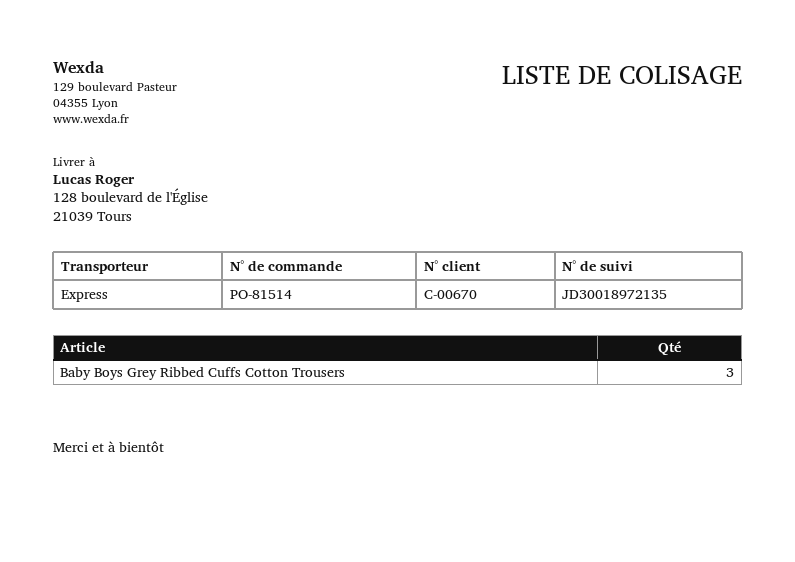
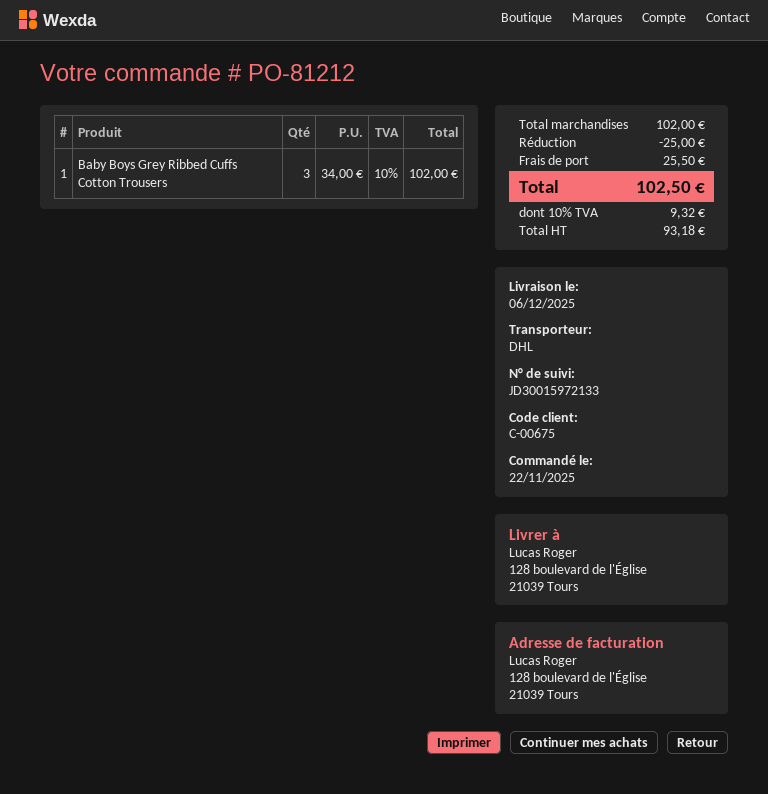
order number: PO-81514 -> PO-81212
customer number: C-00670 -> C-00675
shipping method: express -> DHL
tracking number: JD30018972135 -> JD30015972133

